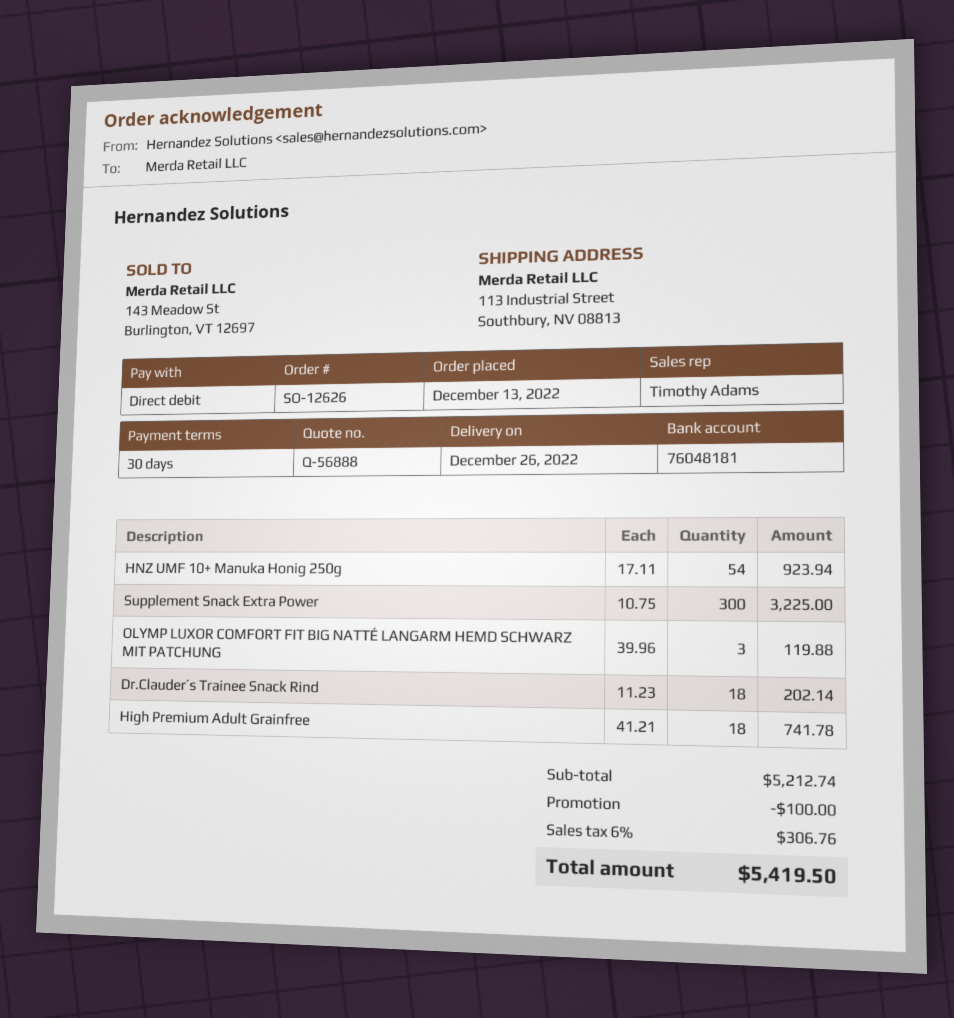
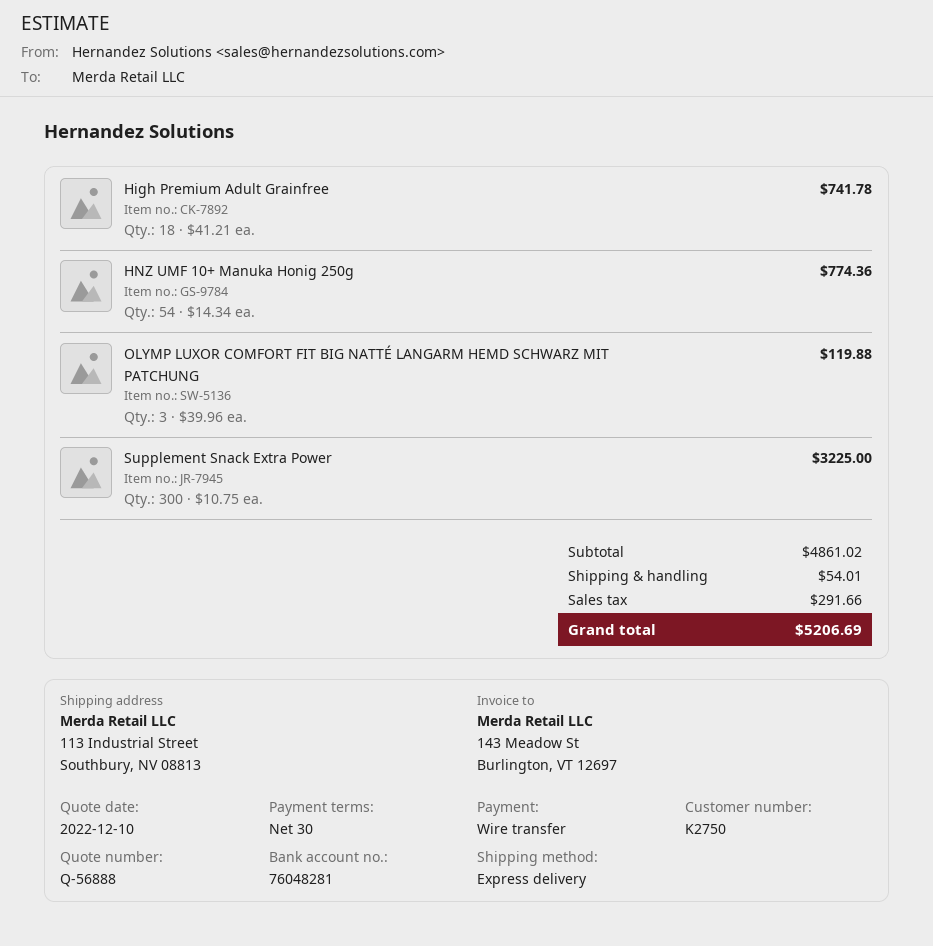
payment method: direct debit -> bank transfer
bank account: 76048181 -> 76048281
HNZ UMF 10+ Manuka Honig 250g: 54 x 17.11 = 923.94 -> 54 x 14.34 = 774.36
Dr.Clauder´s Trainee Snack Rind: 18 x 11.23 = 202.14 -> none
subtotal: 5212.74 -> 4861.02
discount: 100.00 -> none
shipping: none -> 54.01
tax: 306.76 -> 291.66
total: 5419.50 -> 5206.69

